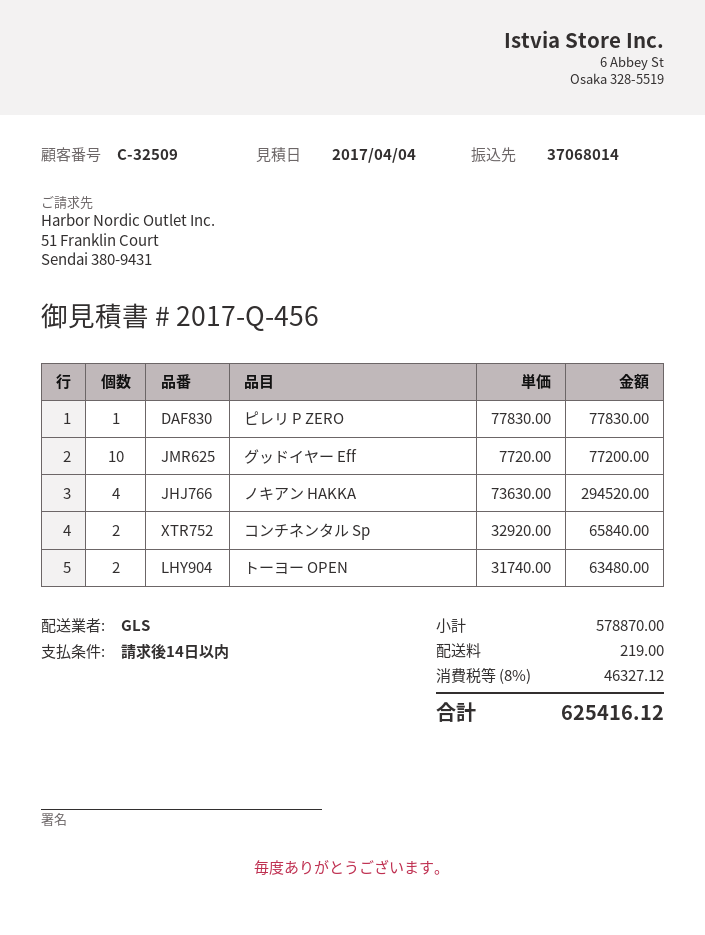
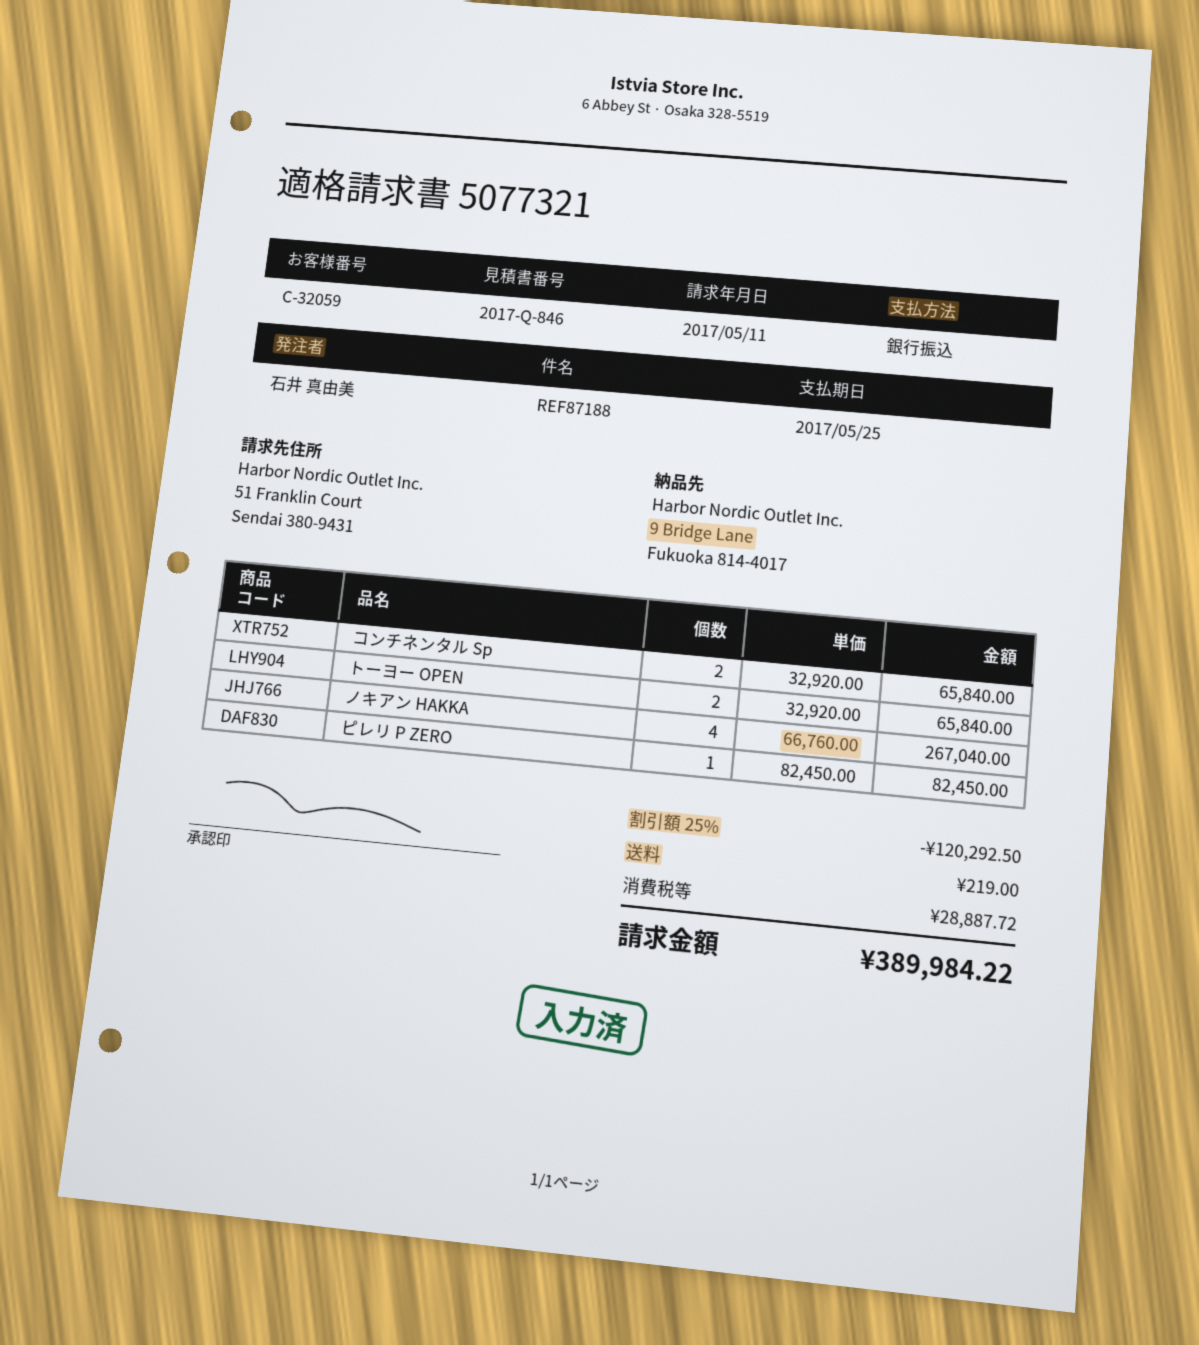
quote number: 2017-Q-456 -> 2017-Q-846
customer number: C-32509 -> C-32059
ピレリ P ZERO: 1 x 77830.00 = 77830.00 -> 1 x 82450.00 = 82450.00
グッドイヤー Eff: 10 x 7720.00 = 77200.00 -> none
ノキアン HAKKA: 4 x 73630.00 = 294520.00 -> 4 x 66760.00 = 267040.00
トーヨー OPEN: 2 x 31740.00 = 63480.00 -> 2 x 32920.00 = 65840.00
discount: none -> 25% = 120292.50
tax: 46327.12 -> 28887.72
total: 625416.12 -> 389984.22

